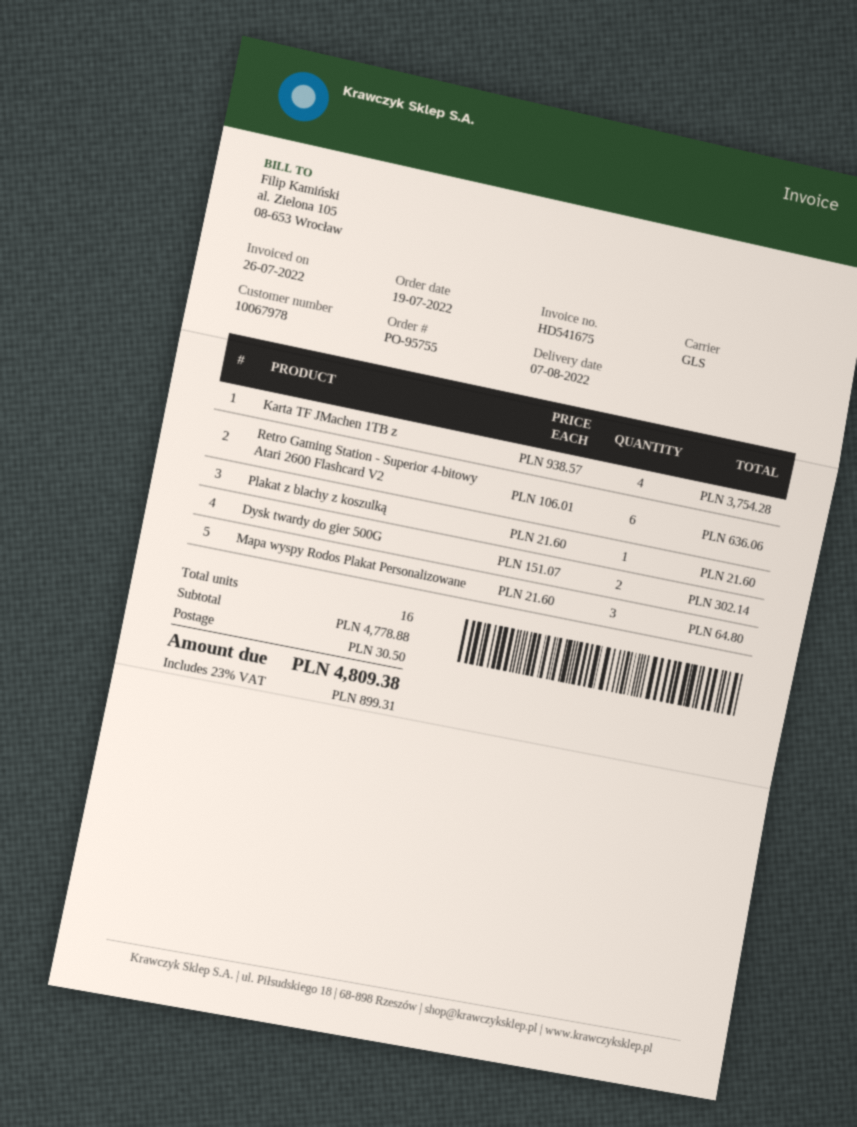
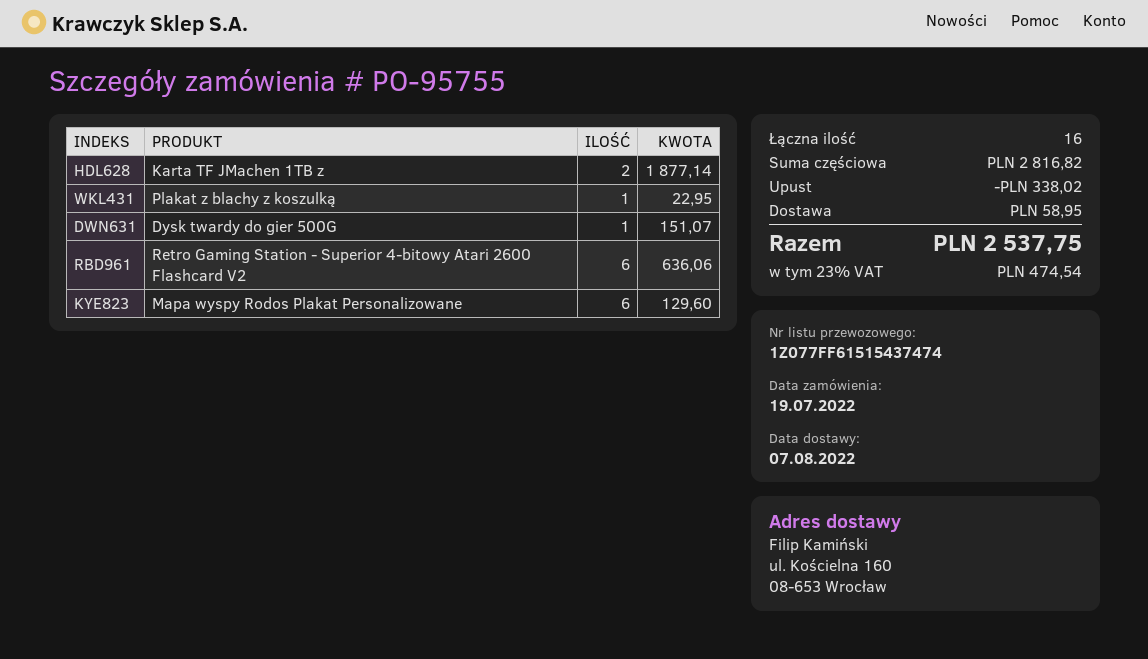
Karta TF JMachen 1TB z: 4 for 3754.28 -> 2 for 1877.14
Plakat z blachy z koszulką: 1 for 21.60 -> 1 for 22.95
Dysk twardy do gier 500G: 2 for 302.14 -> 1 for 151.07
Mapa wyspy Rodos Plakat Personalizowane: 3 for 64.80 -> 6 for 129.60
subtotal: 4778.88 -> 2816.82
discount: none -> 338.02
shipping: 30.50 -> 58.95
tax: 23% = 899.31 -> 23% = 474.54
total: 4809.38 -> 2537.75

